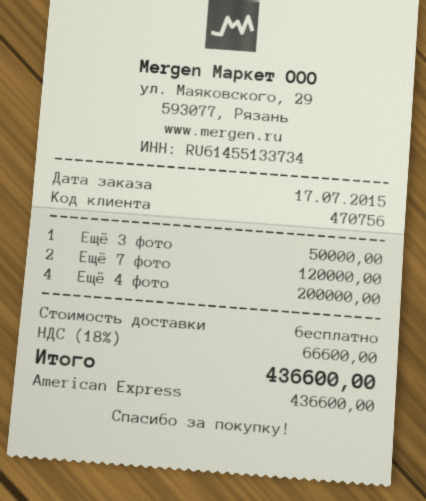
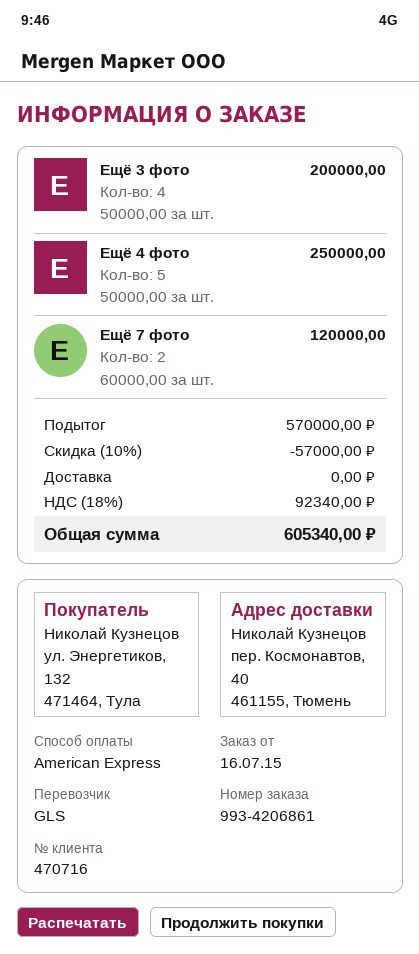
order date: 2015-07-17 -> 2015-07-16
customer number: 470756 -> 470716
Ещё 3 фото: 1 for 50000.00 -> 4 for 200000.00
Ещё 4 фото: 4 for 200000.00 -> 5 for 250000.00
discount: none -> 10% = 57000.00
tax: 18% = 66600.00 -> 18% = 92340.00
total: 436600.00 -> 605340.00

